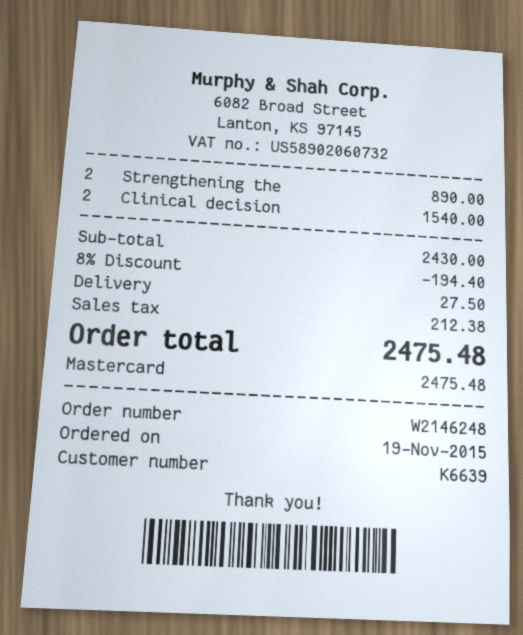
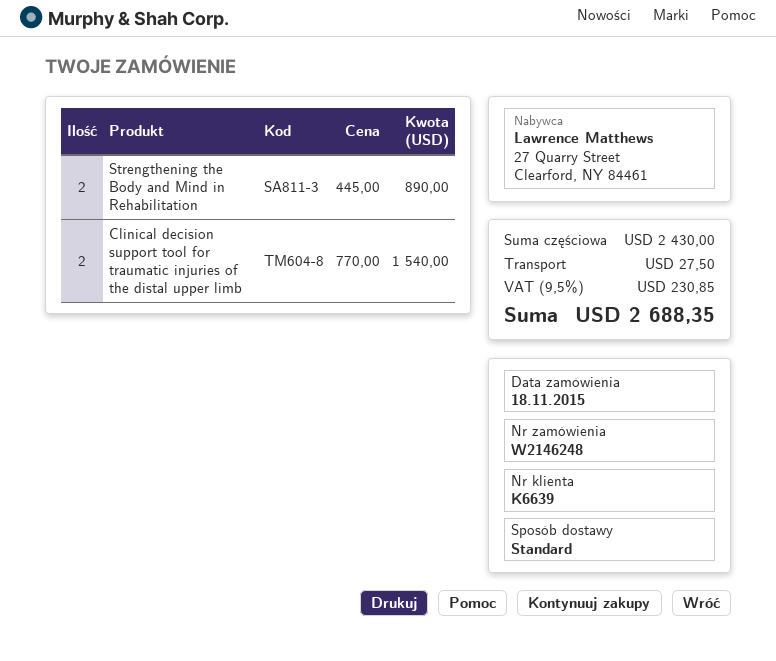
order date: 2015-11-19 -> 2015-11-18
discount: 8% = 194.40 -> none
tax: 212.38 -> 230.85
total: 2475.48 -> 2688.35

